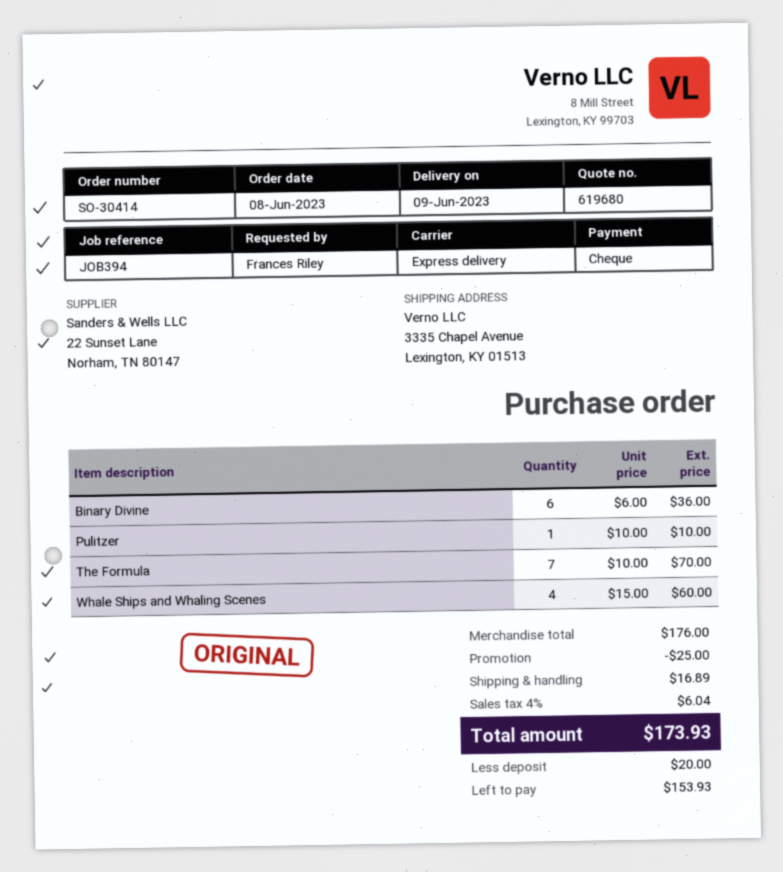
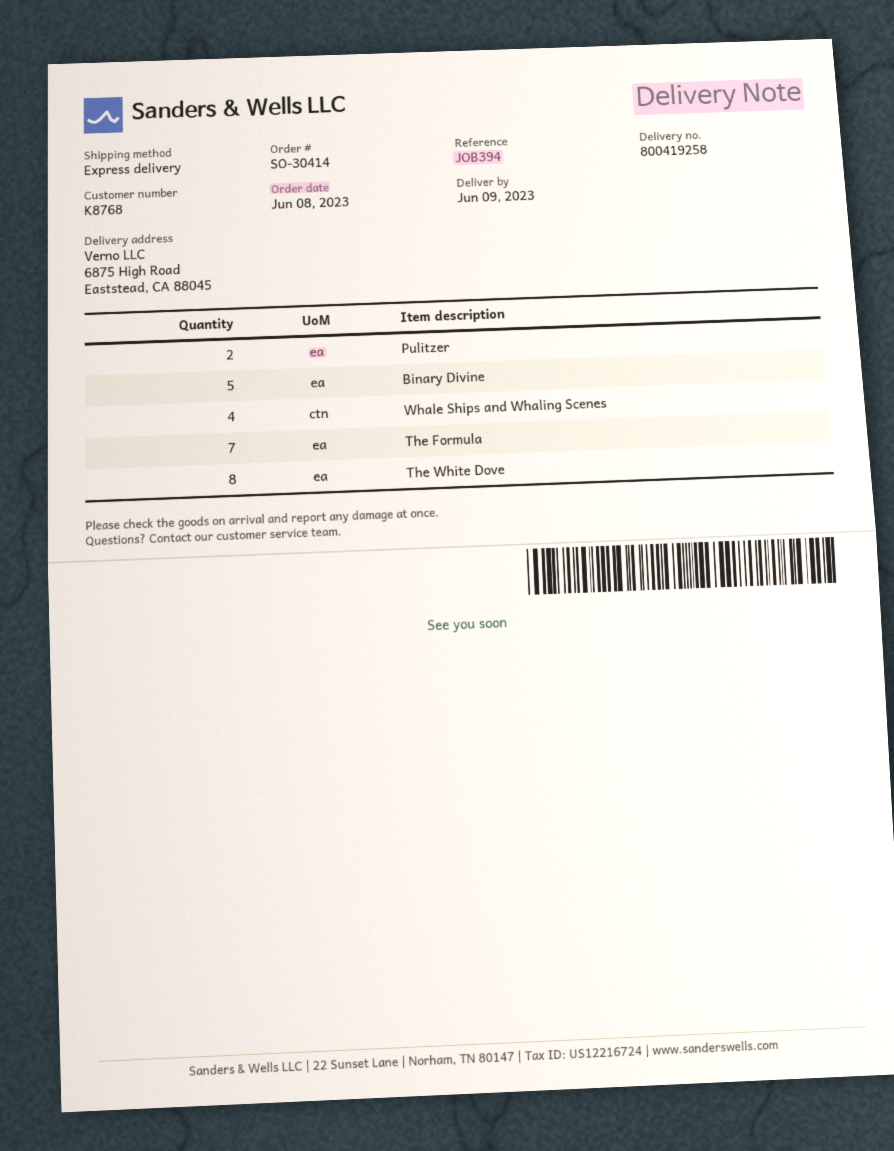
ship to: 3335 Chapel Avenue, Lexington, KY 01513 -> 6875 High Road, Eaststead, CA 88045
Binary Divine: 6 -> 5
Pulitzer: 1 -> 2
The White Dove: none -> 8

